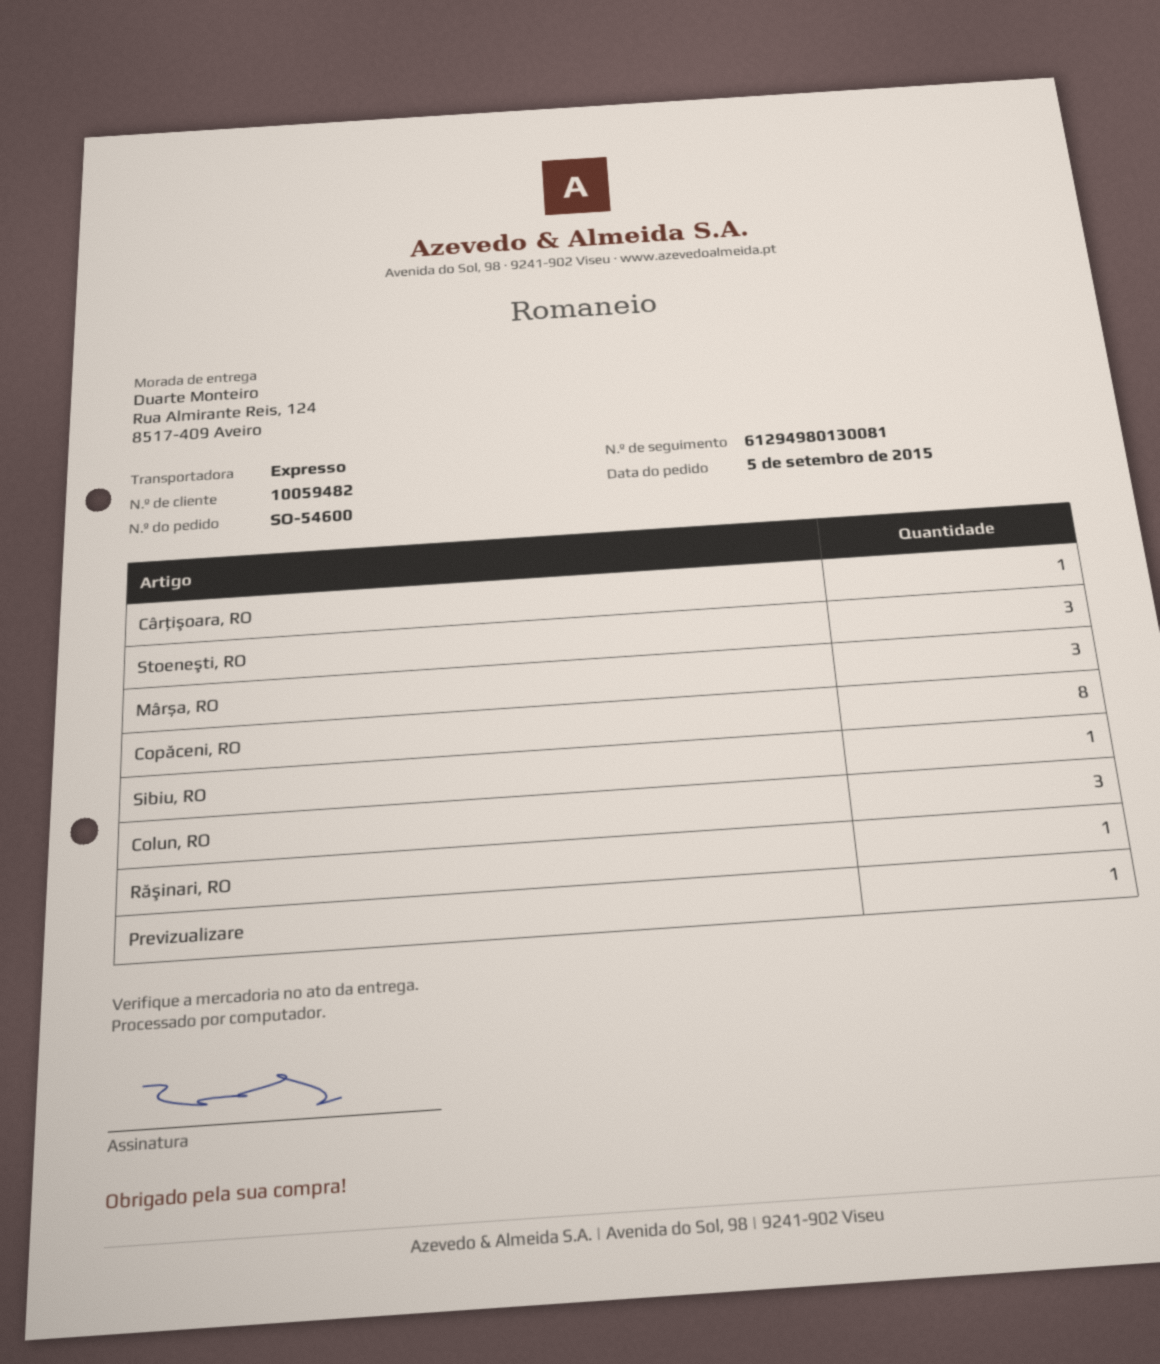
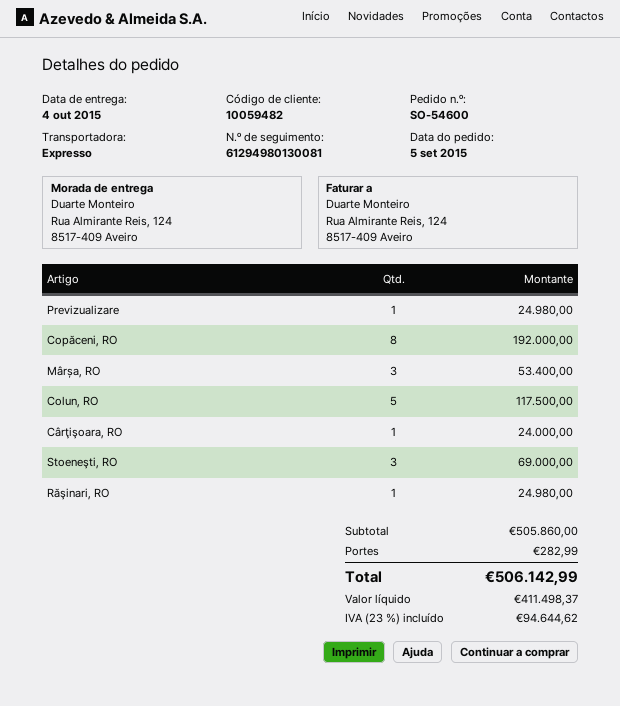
Sibiu, RO: 1 -> none
Colun, RO: 3 -> 5

